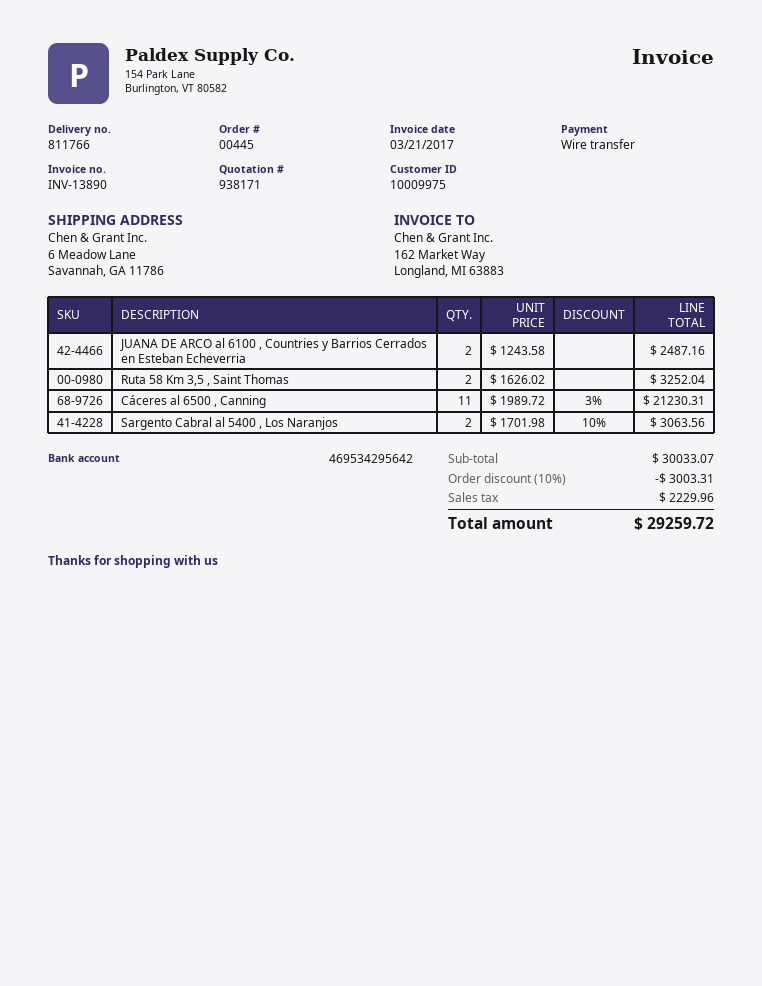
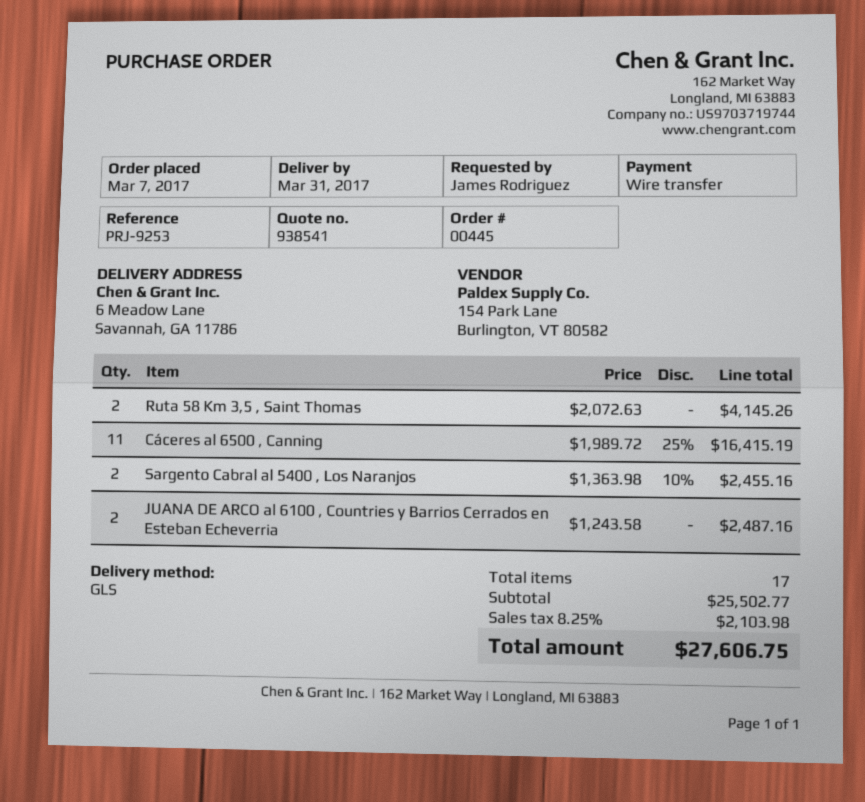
quote number: 938171 -> 938541
Ruta 58 Km 3,5 , Saint Thomas: 2 x 1626.02 = 3252.04 -> 2 x 2072.63 = 4145.26
Cáceres al 6500 , Canning: 11 x 1989.72 - 3% = 21230.31 -> 11 x 1989.72 - 25% = 16415.19
Sargento Cabral al 5400 , Los Naranjos: 2 x 1701.98 - 10% = 3063.56 -> 2 x 1363.98 - 10% = 2455.16
subtotal: 30033.07 -> 25502.77
discount: 10% = 3003.31 -> none
tax: 2229.96 -> 2103.98
total: 29259.72 -> 27606.75

